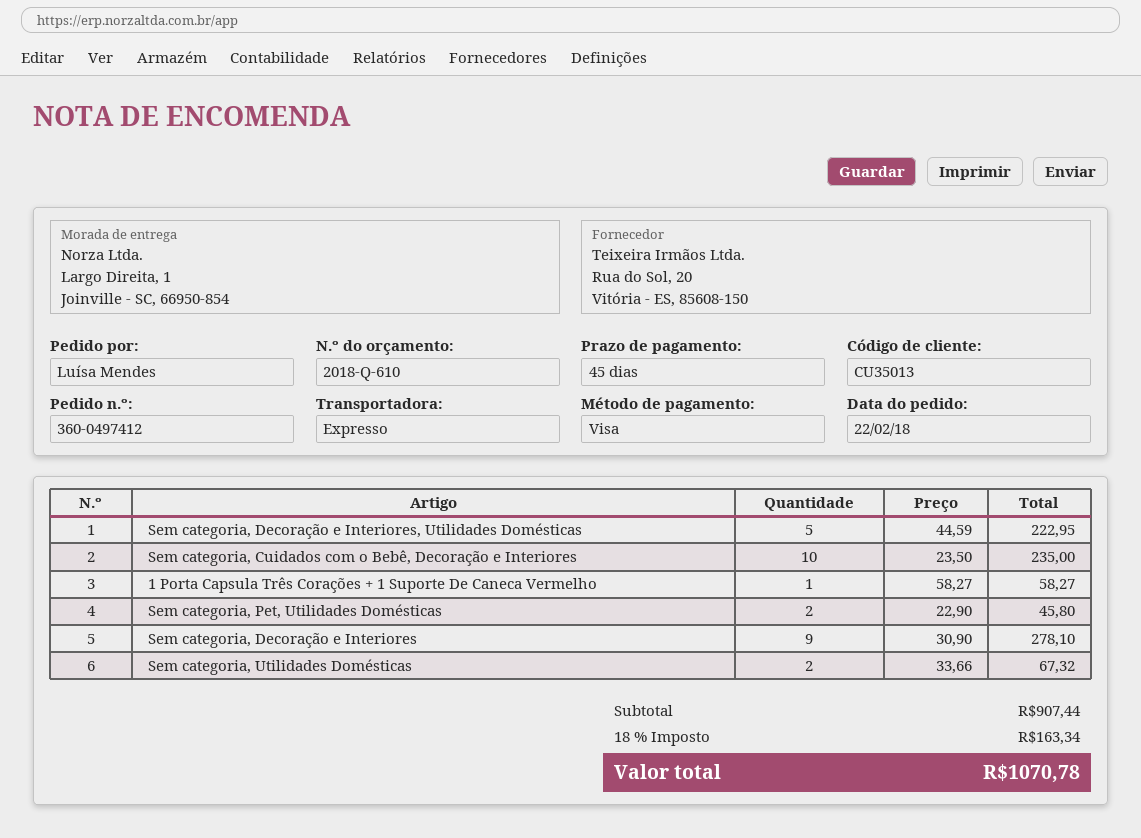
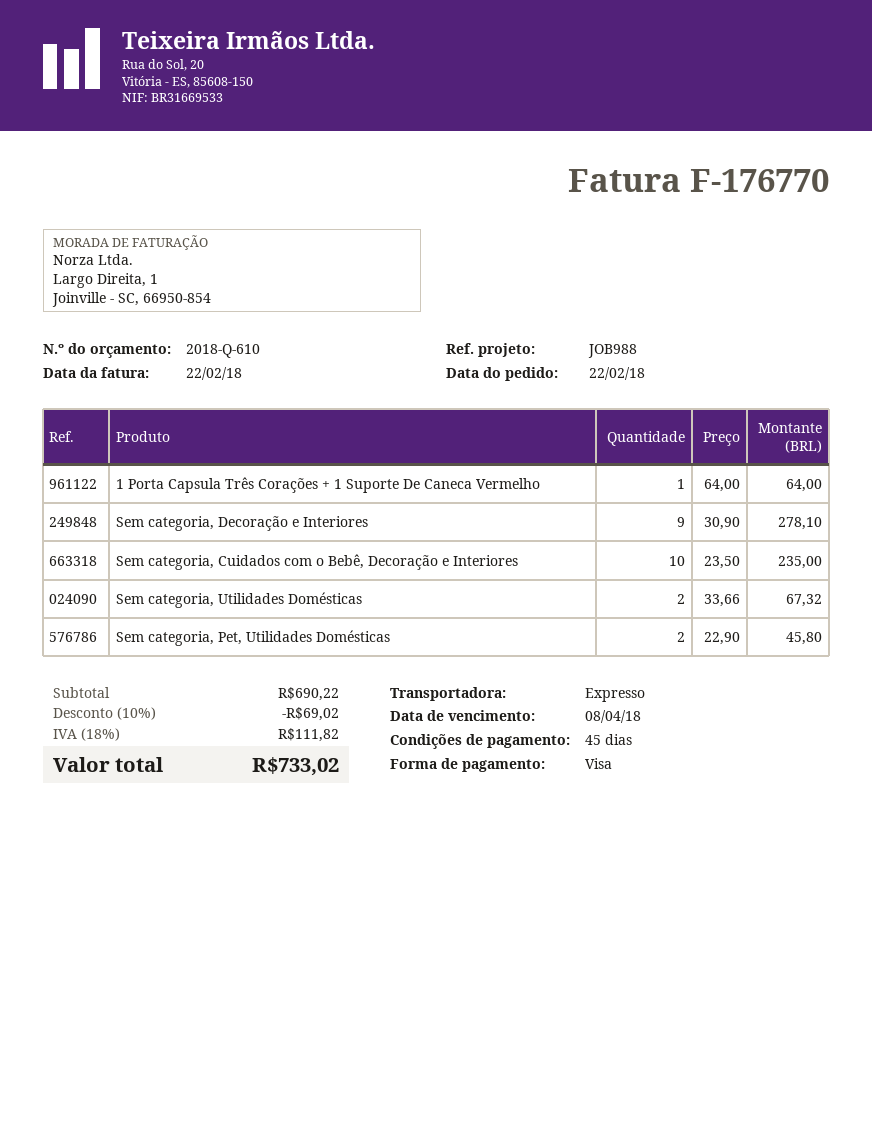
Sem categoria, Decoração e Interiores, Utilidades Domésticas: 5 x 44.59 = 222.95 -> none
1 Porta Capsula Três Corações + 1 Suporte De Caneca Vermelho: 1 x 58.27 = 58.27 -> 1 x 64.00 = 64.00
subtotal: 907.44 -> 690.22
discount: none -> 10% = 69.02
tax: 18% = 163.34 -> 18% = 111.82
total: 1070.78 -> 733.02

